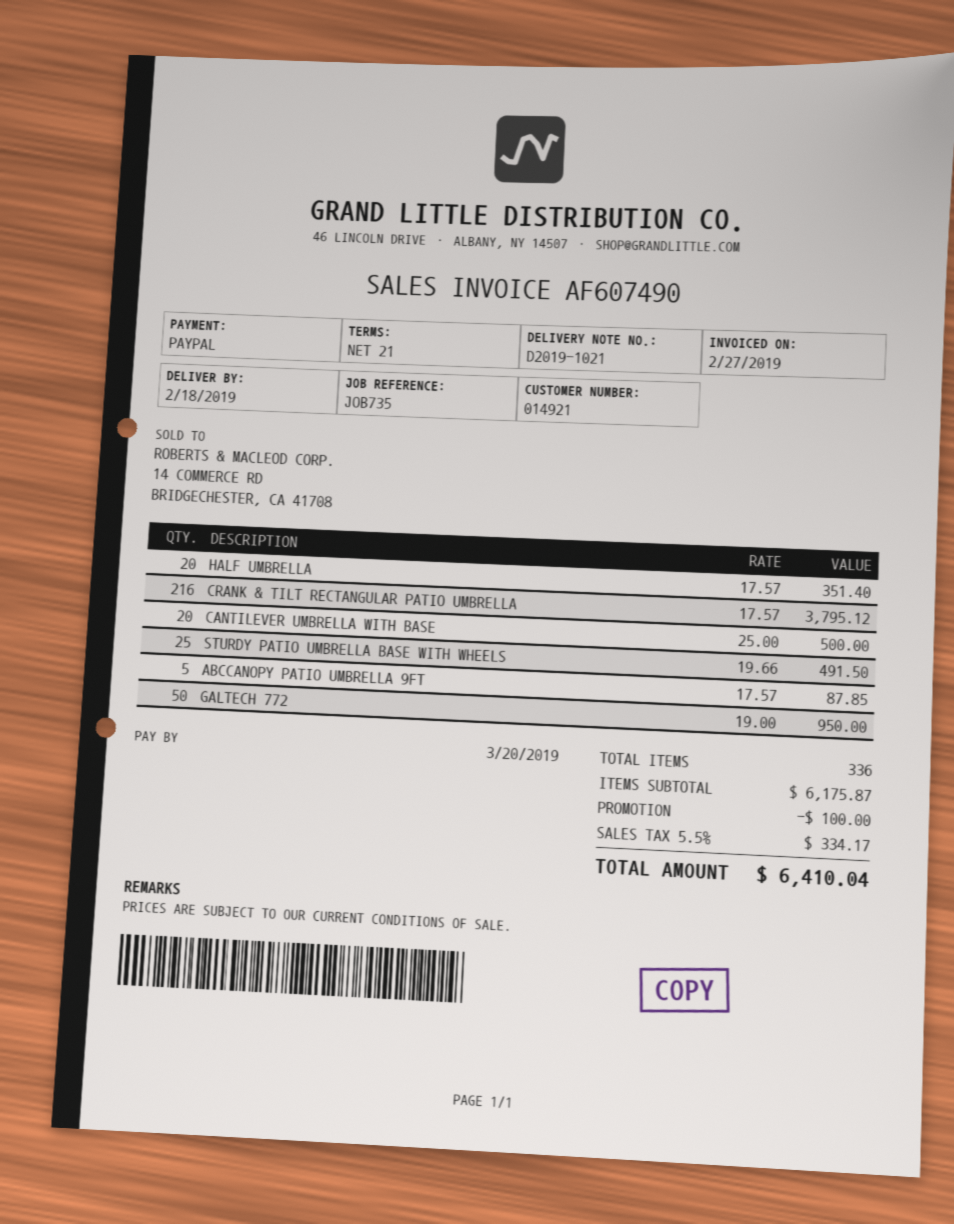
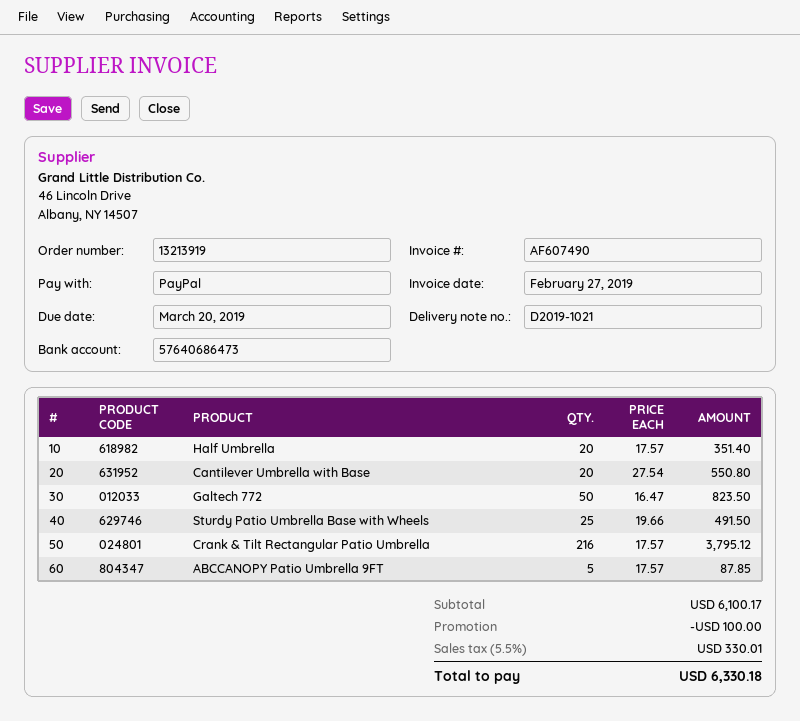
CANTILEVER UMBRELLA WITH BASE: 20 x 25.00 = 500.00 -> 20 x 27.54 = 550.80
GALTECH 772: 50 x 19.00 = 950.00 -> 50 x 16.47 = 823.50
subtotal: 6175.87 -> 6100.17
tax: 5.5% = 334.17 -> 5.5% = 330.01
total: 6410.04 -> 6330.18

